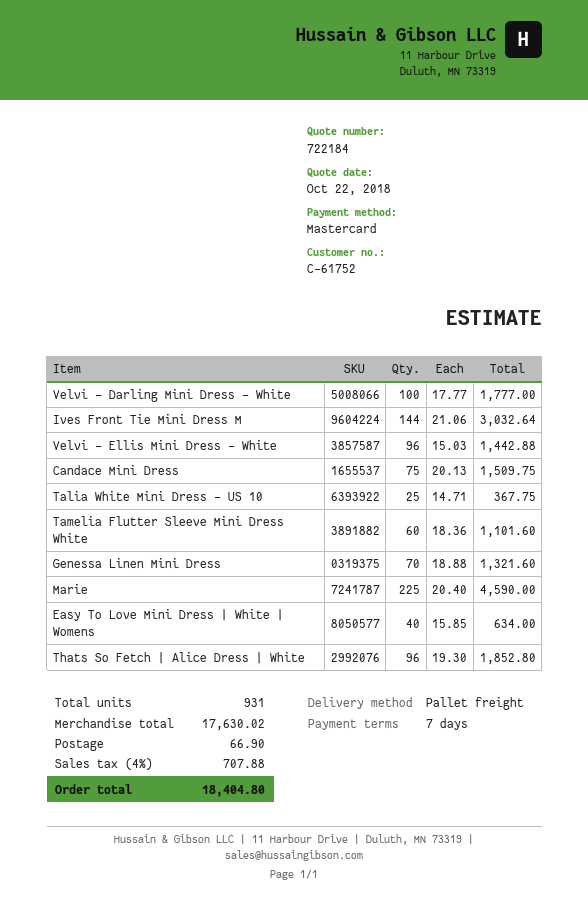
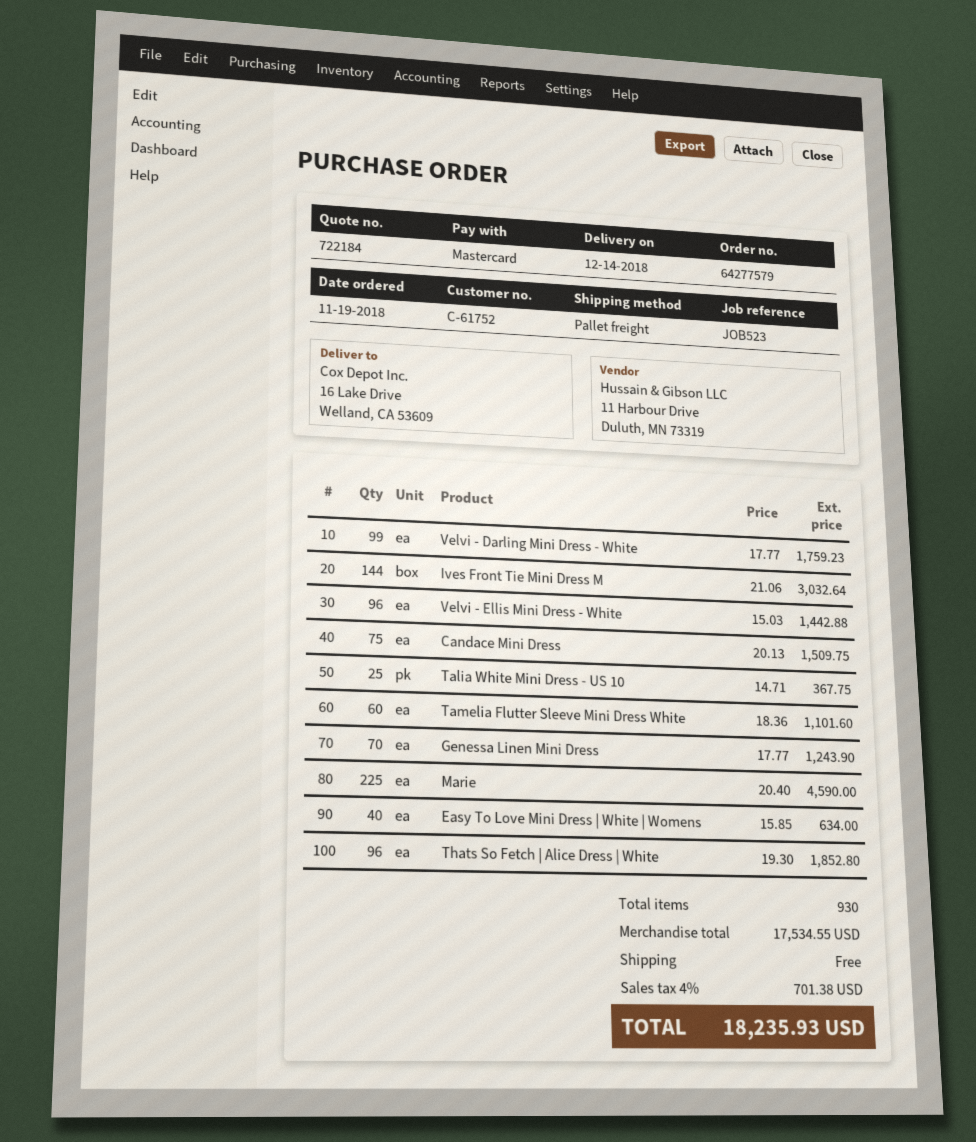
Velvi - Darling Mini Dress - White: 100 x 17.77 = 1777.00 -> 99 x 17.77 = 1759.23
Genessa Linen Mini Dress: 70 x 18.88 = 1321.60 -> 70 x 17.77 = 1243.90
total quantity: 931 -> 930
subtotal: 17630.02 -> 17534.55
shipping: 66.90 -> 0.00
tax: 4% = 707.88 -> 4% = 701.38
total: 18404.80 -> 18235.93

